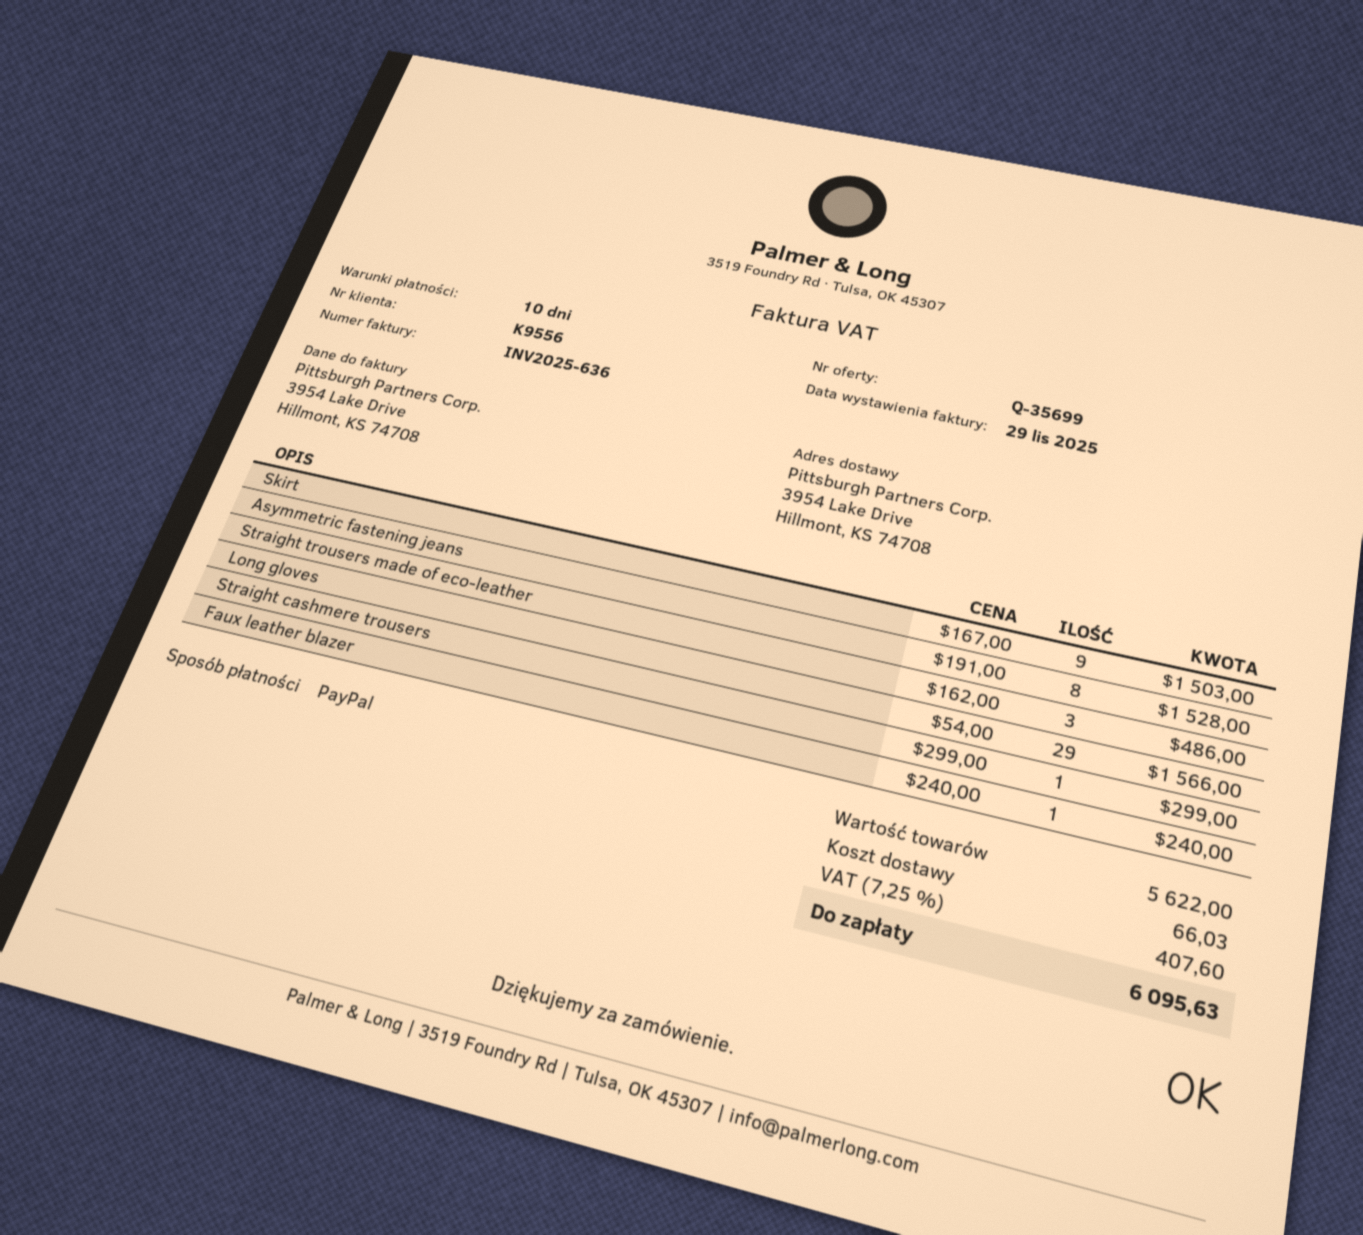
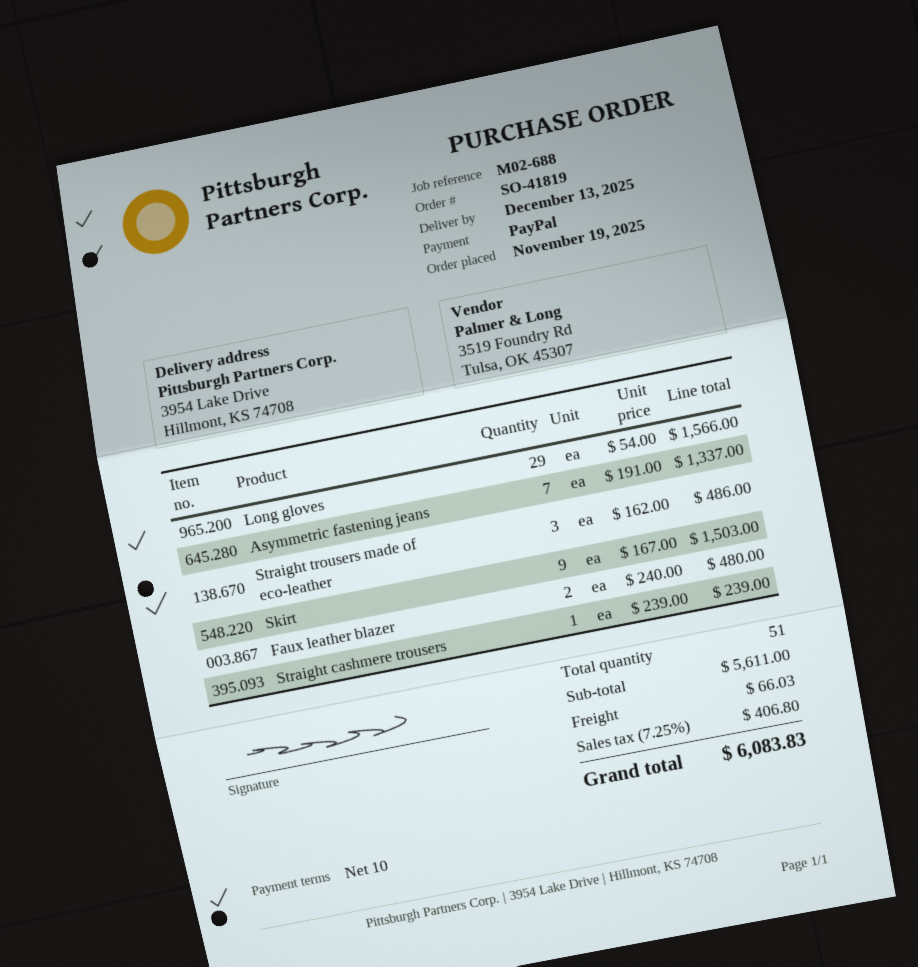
Asymmetric fastening jeans: 8 x 191.00 = 1528.00 -> 7 x 191.00 = 1337.00
Straight cashmere trousers: 1 x 299.00 = 299.00 -> 1 x 239.00 = 239.00
Faux leather blazer: 1 x 240.00 = 240.00 -> 2 x 240.00 = 480.00
subtotal: 5622.00 -> 5611.00
tax: 7.25% = 407.60 -> 7.25% = 406.80
total: 6095.63 -> 6083.83

